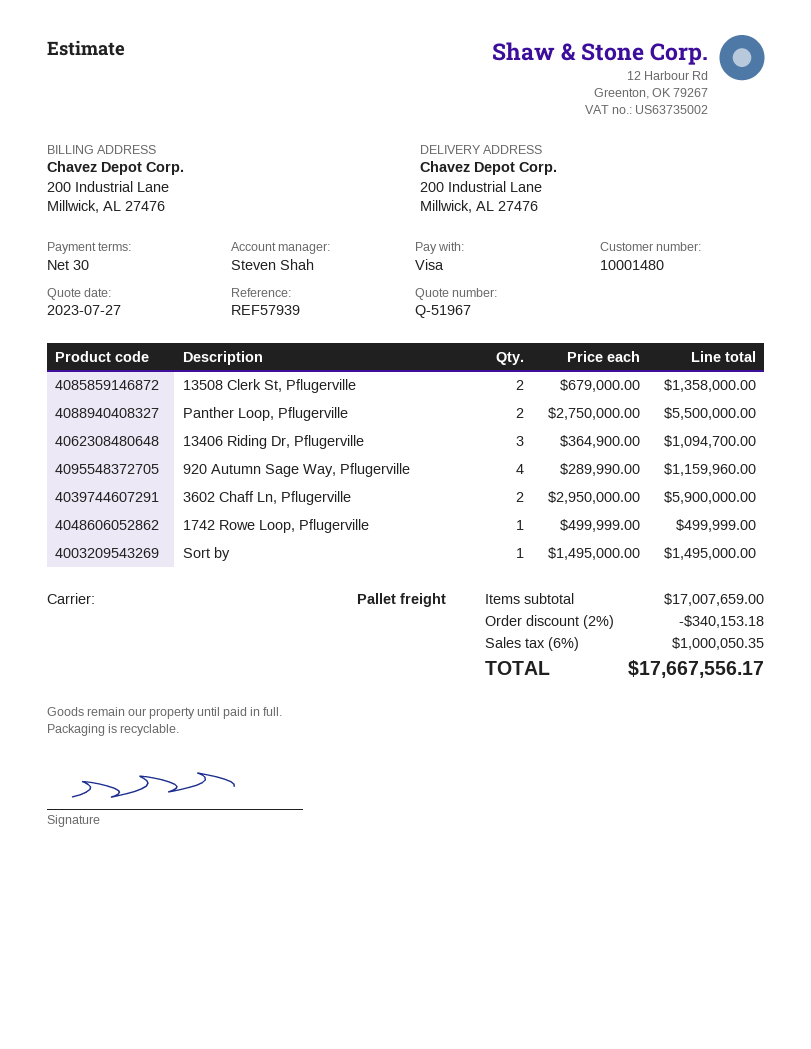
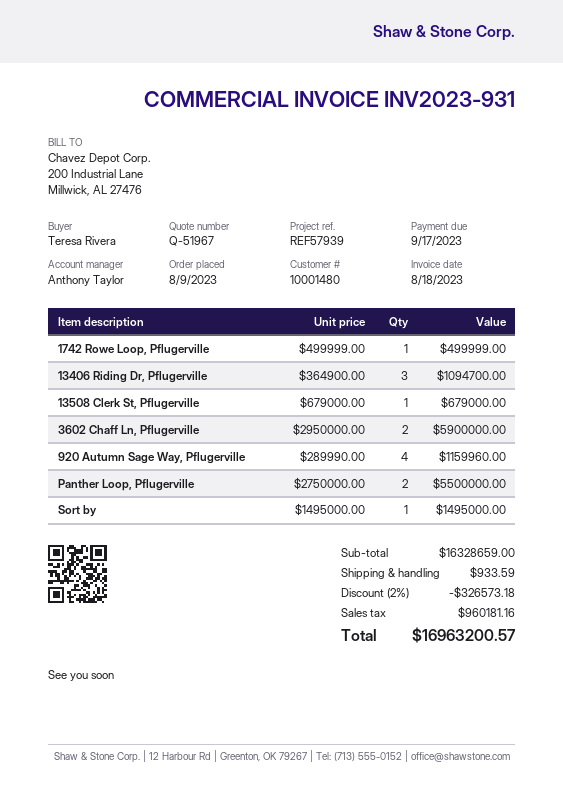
sales rep: Steven Shah -> Anthony Taylor
13508 Clerk St, Pflugerville: 2 x 679000.00 = 1358000.00 -> 1 x 679000.00 = 679000.00
subtotal: 17007659.00 -> 16328659.00
discount: 2% = 340153.18 -> 2% = 326573.18
shipping: none -> 933.59
tax: 1000050.35 -> 960181.16
total: 17667556.17 -> 16963200.57

